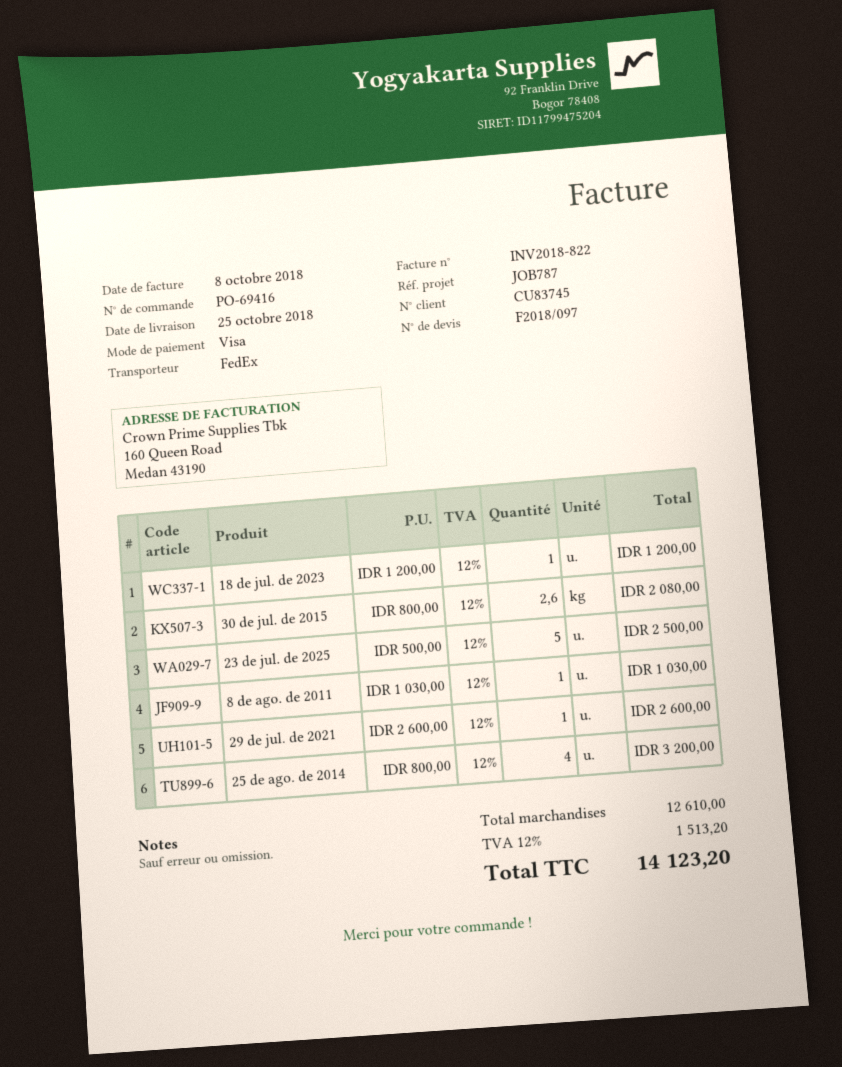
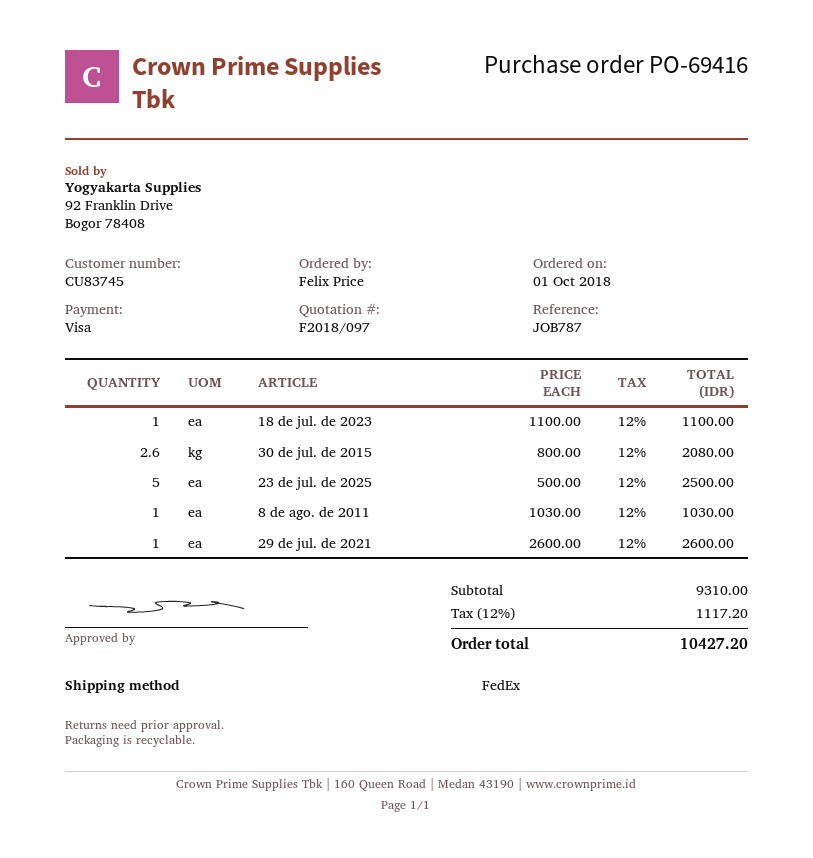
18 de jul. de 2023: 1 x 1200.00 = 1200.00 -> 1 x 1100.00 = 1100.00
25 de ago. de 2014: 4 x 800.00 = 3200.00 -> none
subtotal: 12610.00 -> 9310.00
tax: 12% = 1513.20 -> 12% = 1117.20
total: 14123.20 -> 10427.20

